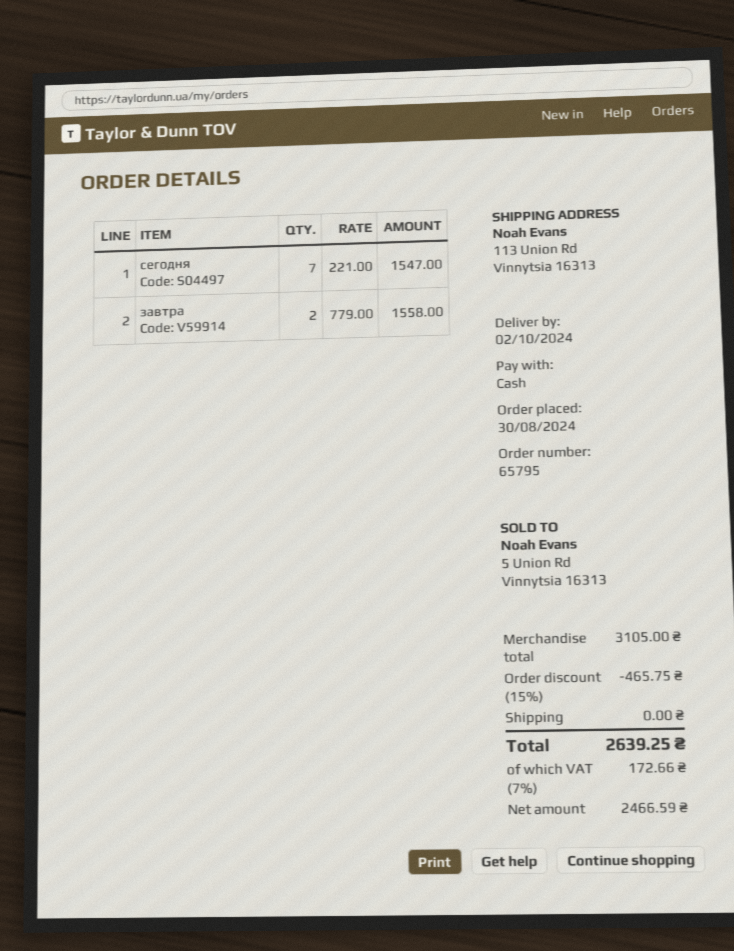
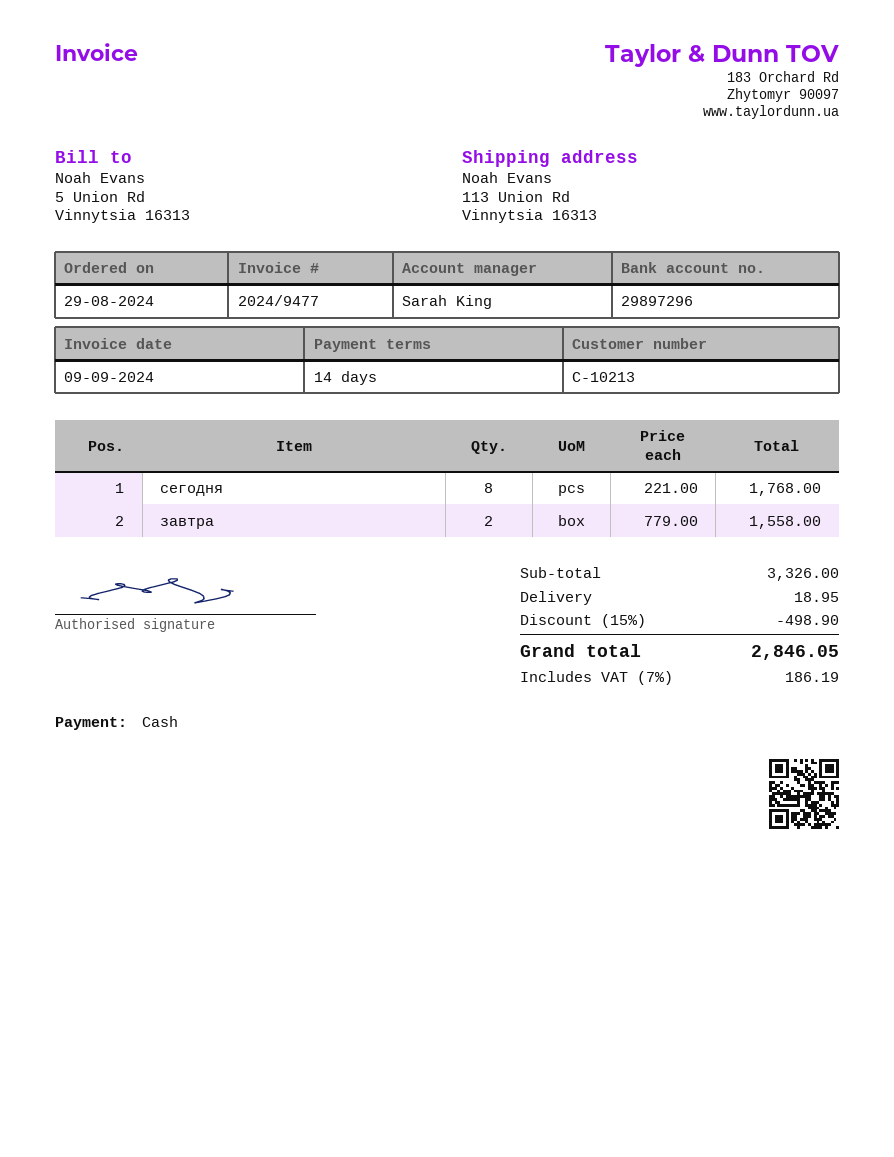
order date: 2024-08-30 -> 2024-08-29
сегодня: 7 x 221.00 = 1547.00 -> 8 x 221.00 = 1768.00
subtotal: 3105.00 -> 3326.00
discount: 15% = 465.75 -> 15% = 498.90
shipping: 0.00 -> 18.95
tax: 7% = 172.66 -> 7% = 186.19
total: 2639.25 -> 2846.05

